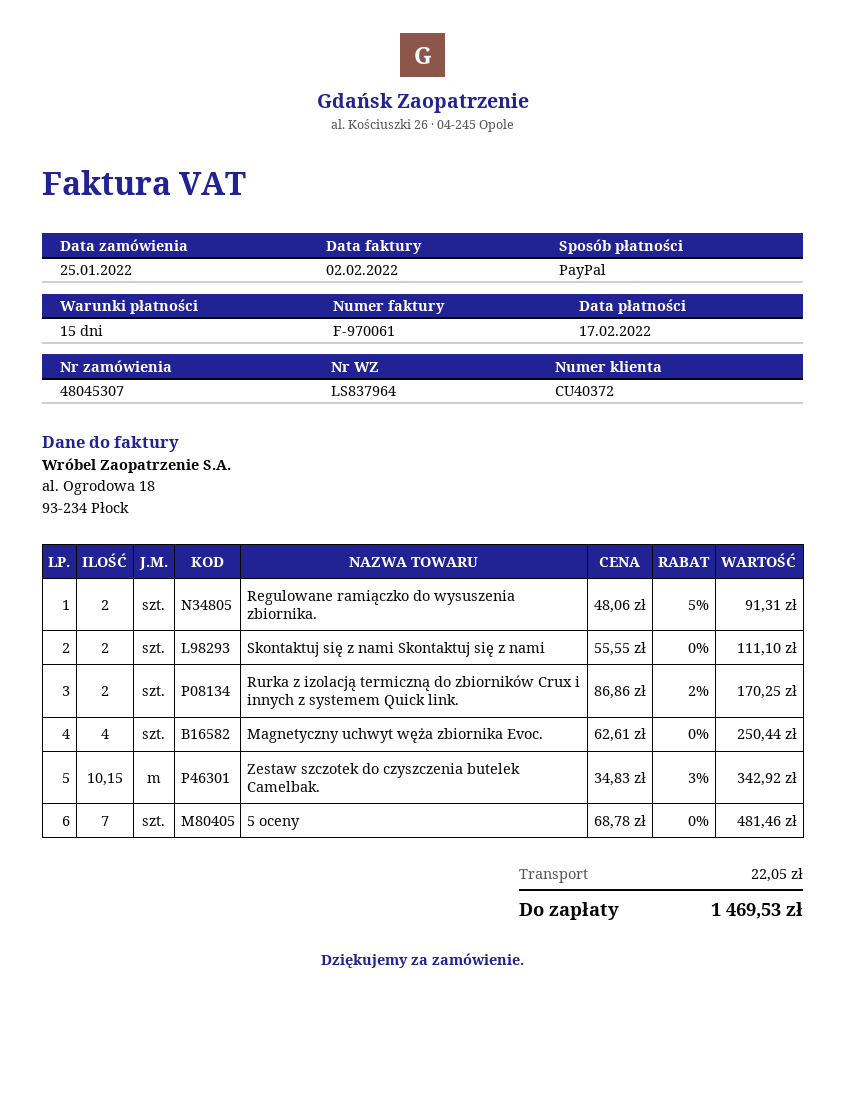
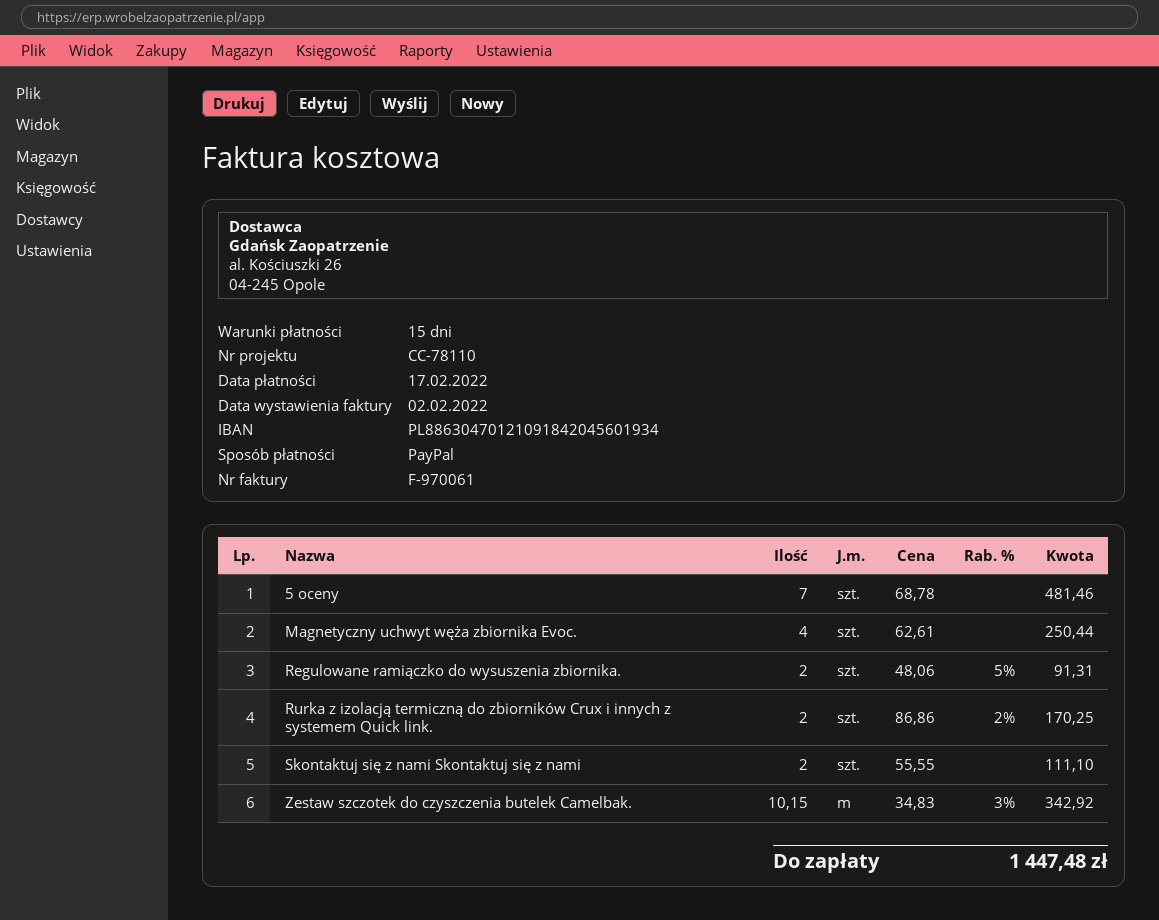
shipping: 22.05 -> none
total: 1469.53 -> 1447.48

